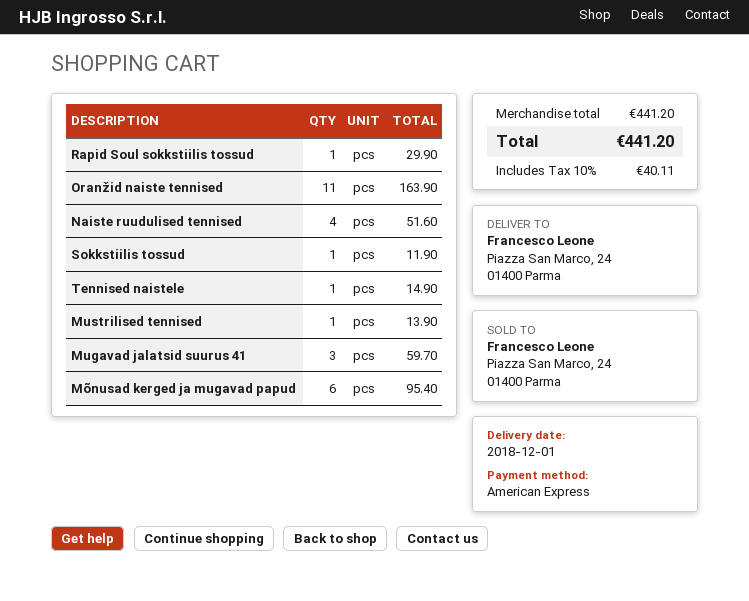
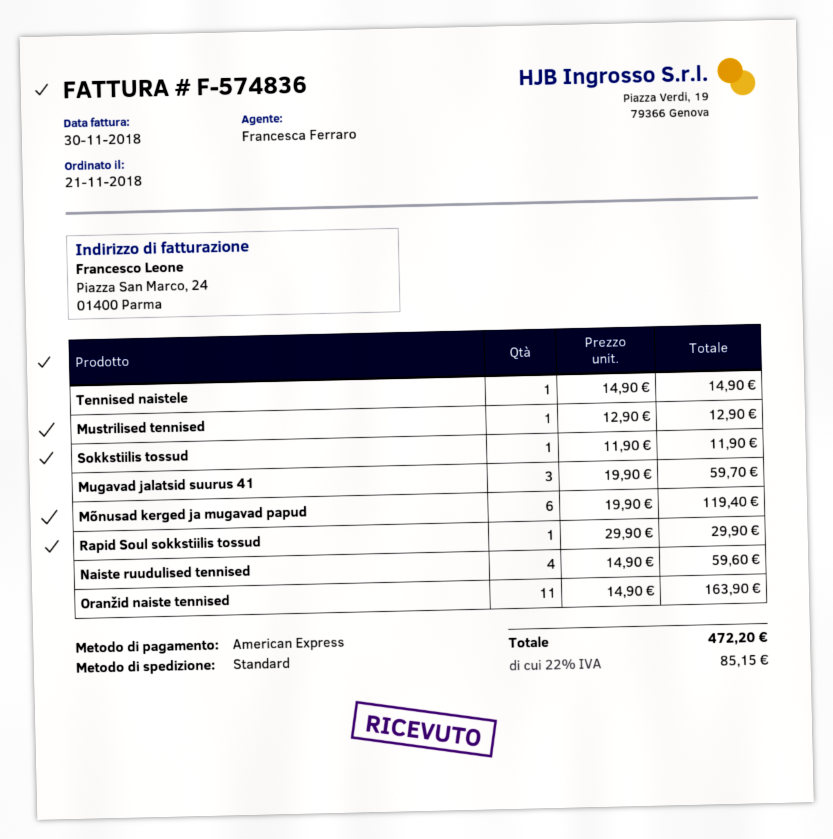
Naiste ruudulised tennised: 4 for 51.60 -> 4 for 59.60
Mustrilised tennised: 1 for 13.90 -> 1 for 12.90
Mõnusad kerged ja mugavad papud: 6 for 95.40 -> 6 for 119.40
tax: 10% = 40.11 -> 22% = 85.15
total: 441.20 -> 472.20

